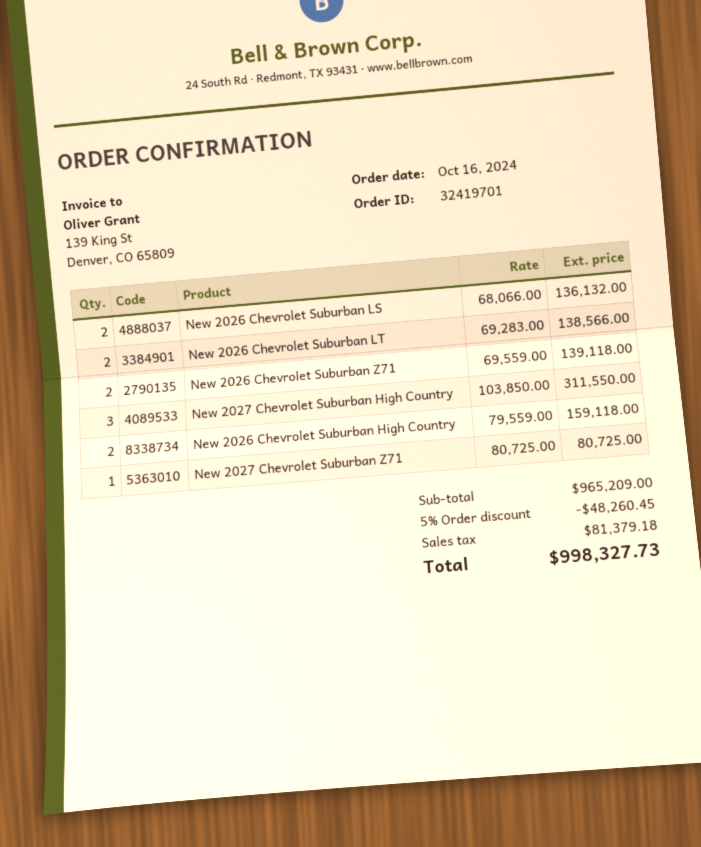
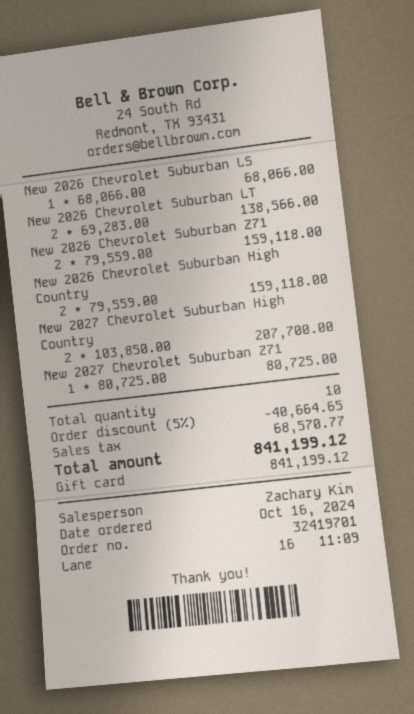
New 2026 Chevrolet Suburban LS: 2 x 68066.00 = 136132.00 -> 1 x 68066.00 = 68066.00
New 2026 Chevrolet Suburban Z71: 2 x 69559.00 = 139118.00 -> 2 x 79559.00 = 159118.00
New 2027 Chevrolet Suburban High Country: 3 x 103850.00 = 311550.00 -> 2 x 103850.00 = 207700.00
discount: 5% = 48260.45 -> 5% = 40664.65
tax: 81379.18 -> 68570.77
total: 998327.73 -> 841199.12

